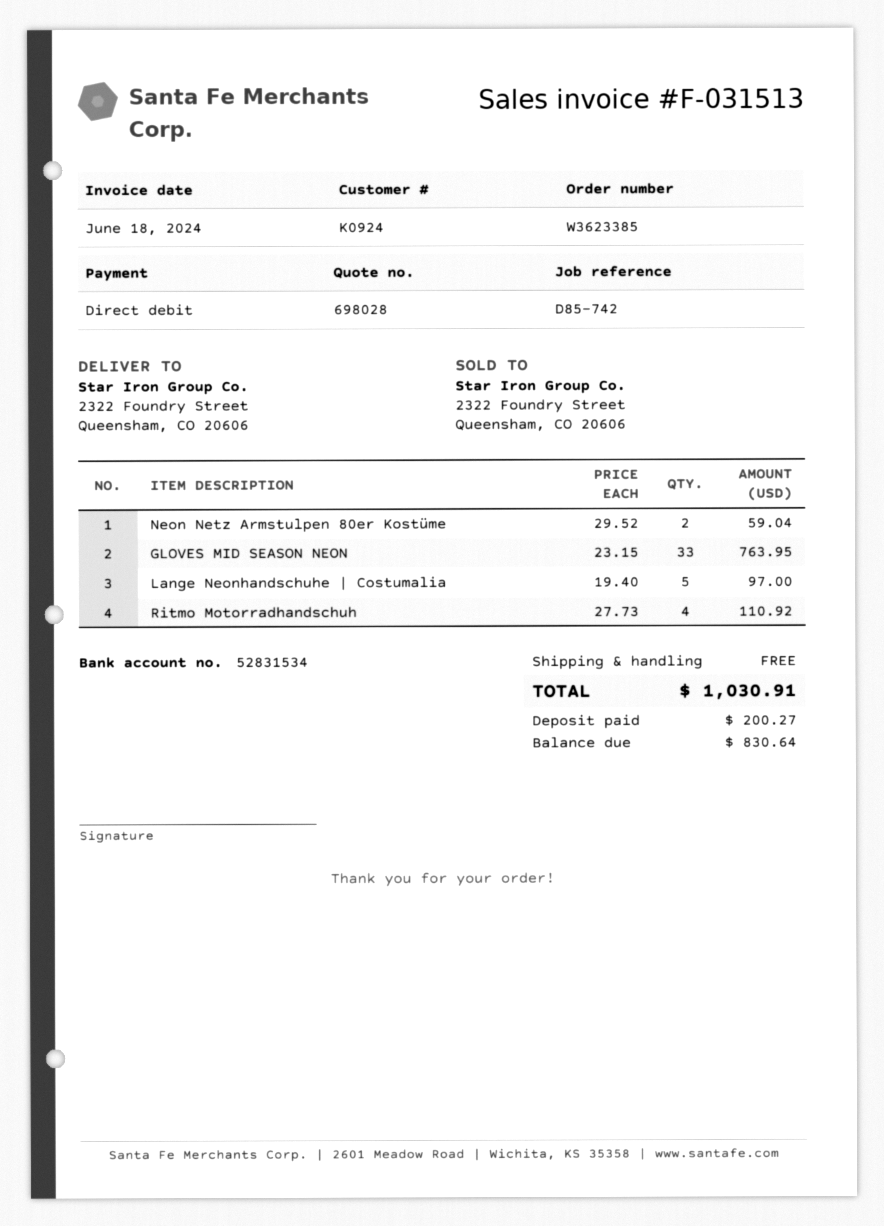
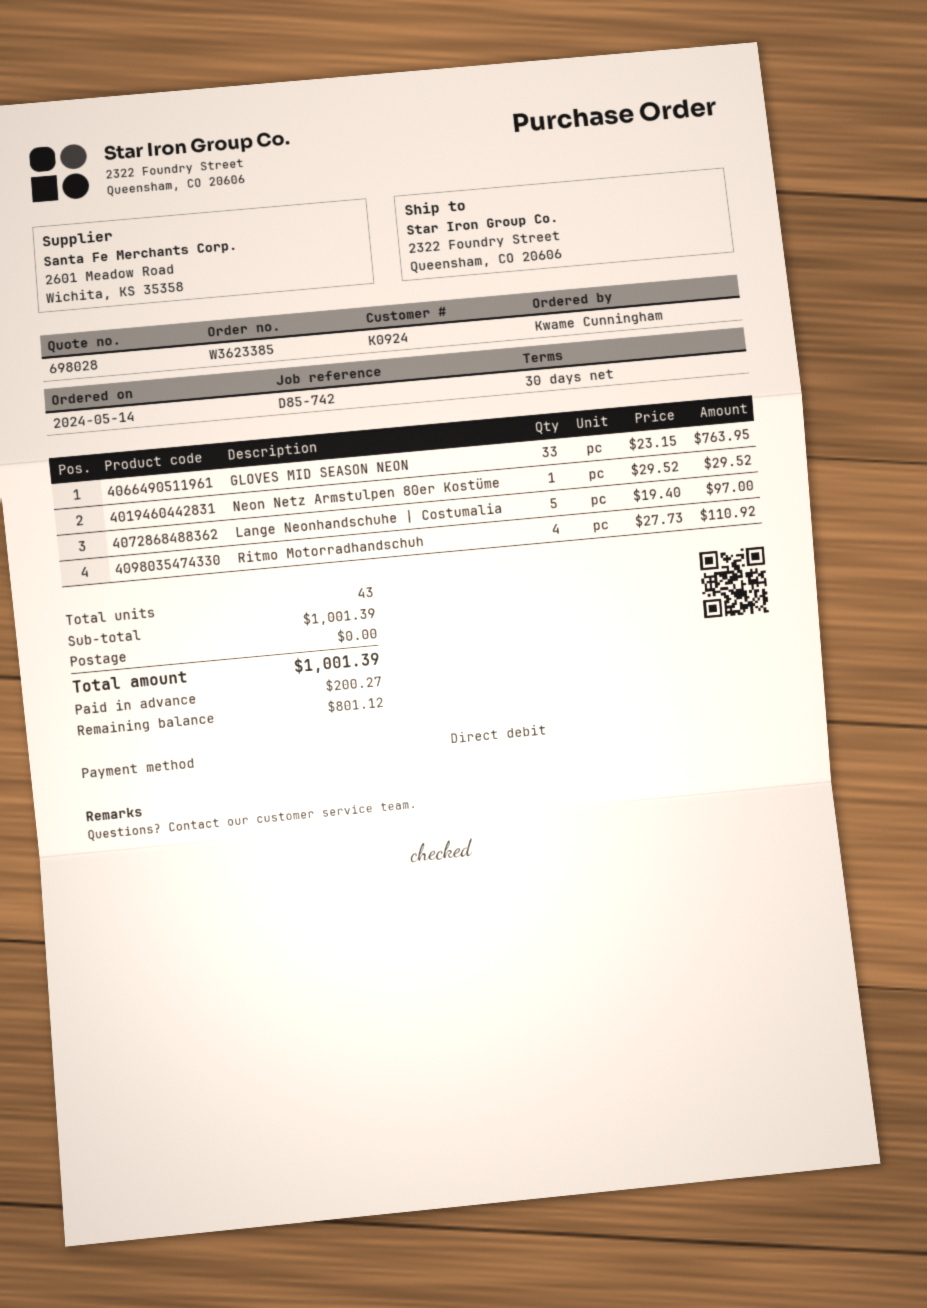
Neon Netz Armstulpen 80er Kostüme: 2 x 29.52 = 59.04 -> 1 x 29.52 = 29.52
total: 1030.91 -> 1001.39
balance: 830.64 -> 801.12

